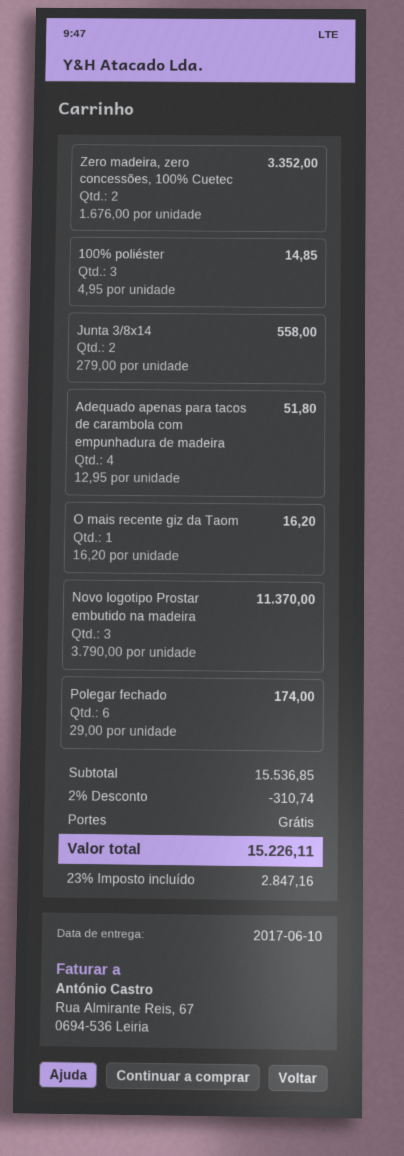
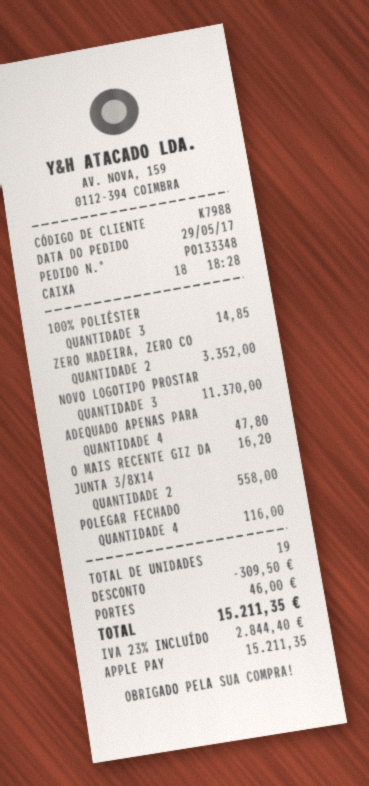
Adequado apenas para tacos de carambola com empunhadura de madeira: 4 for 51.80 -> 4 for 47.80
Polegar fechado: 6 for 174.00 -> 4 for 116.00
discount: 310.74 -> 309.50
shipping: 0.00 -> 46.00
tax: 23% = 2847.16 -> 23% = 2844.40
total: 15226.11 -> 15211.35

